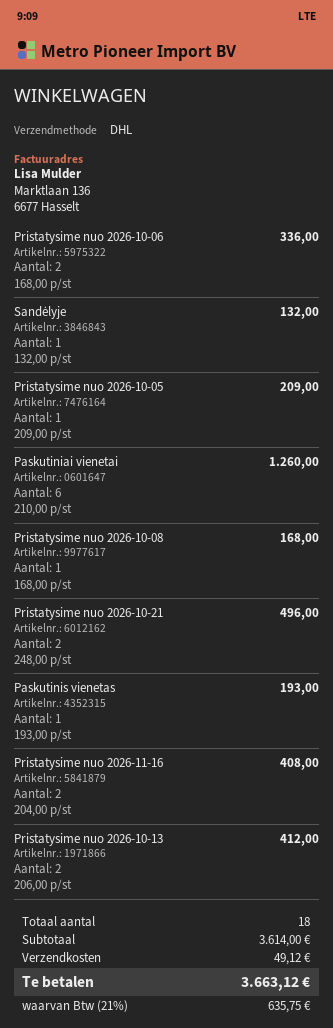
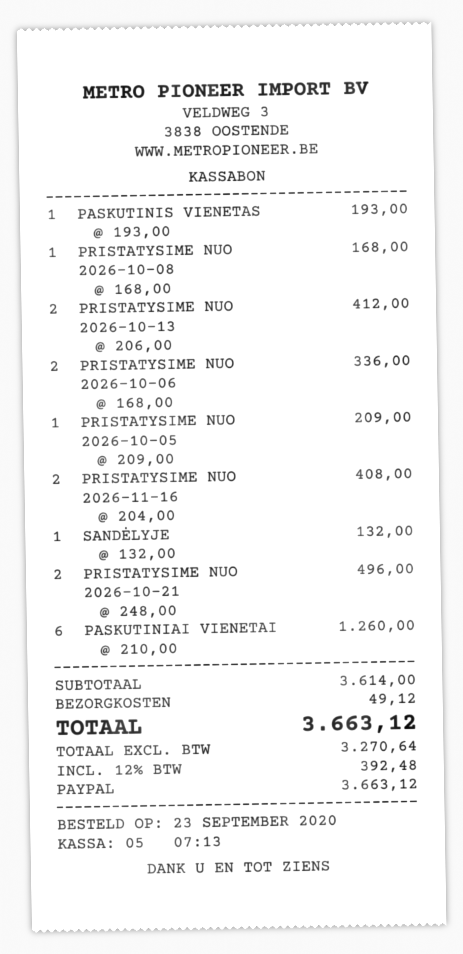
tax: 21% = 635.75 -> 12% = 392.48

